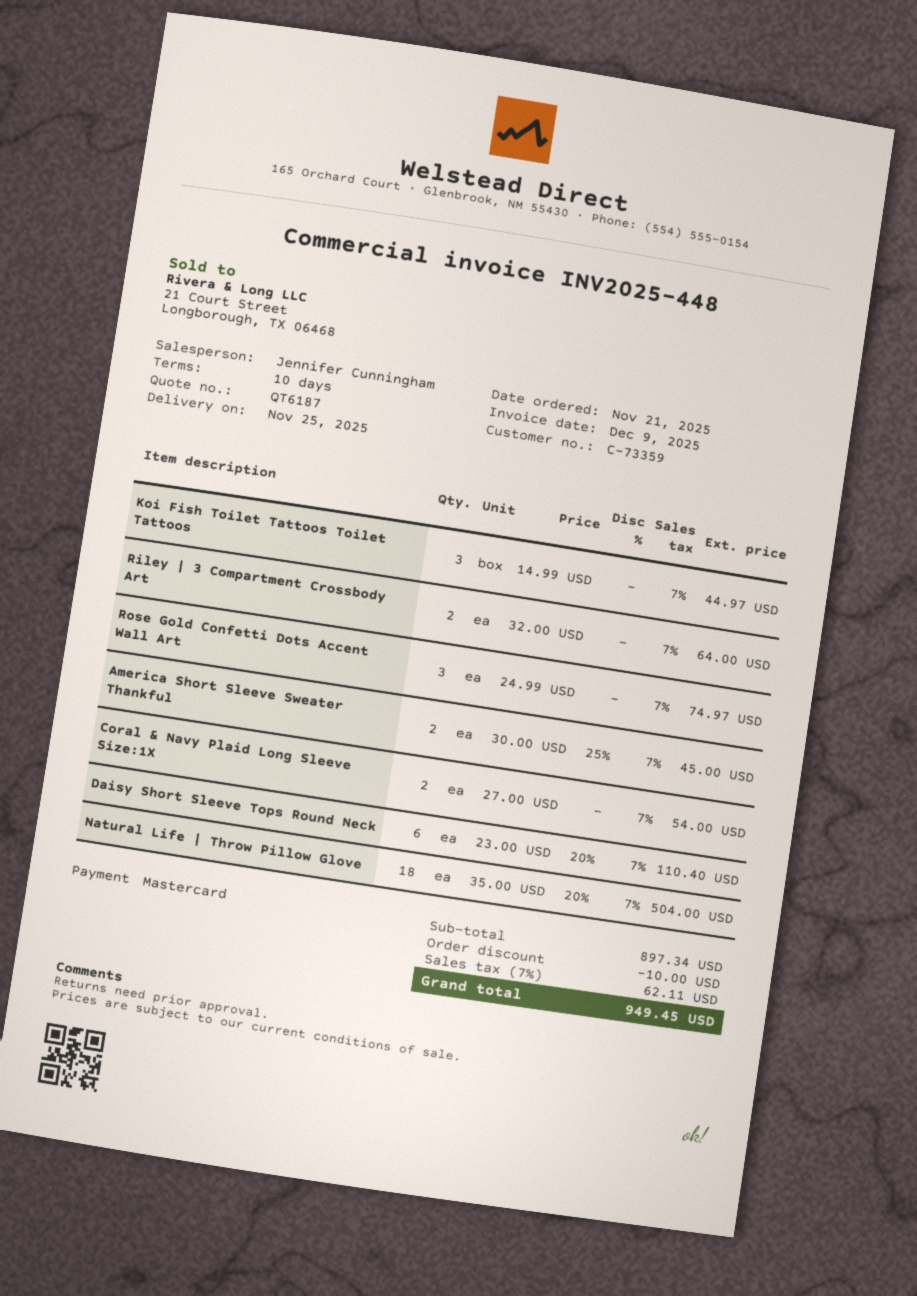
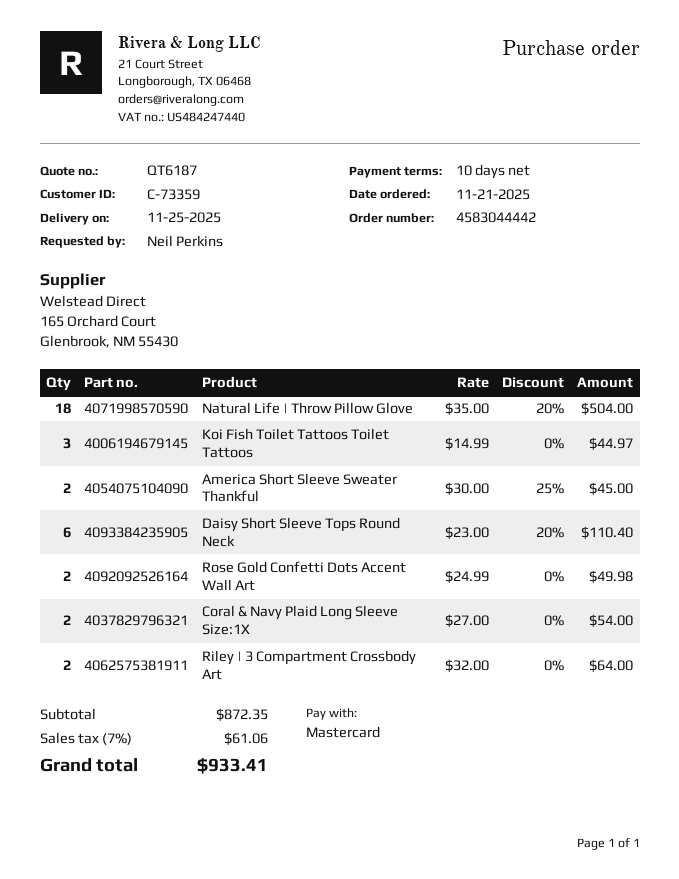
Rose Gold Confetti Dots Accent Wall Art: 3 x 24.99 = 74.97 -> 2 x 24.99 = 49.98
subtotal: 897.34 -> 872.35
discount: 10.00 -> none
tax: 7% = 62.11 -> 7% = 61.06
total: 949.45 -> 933.41

